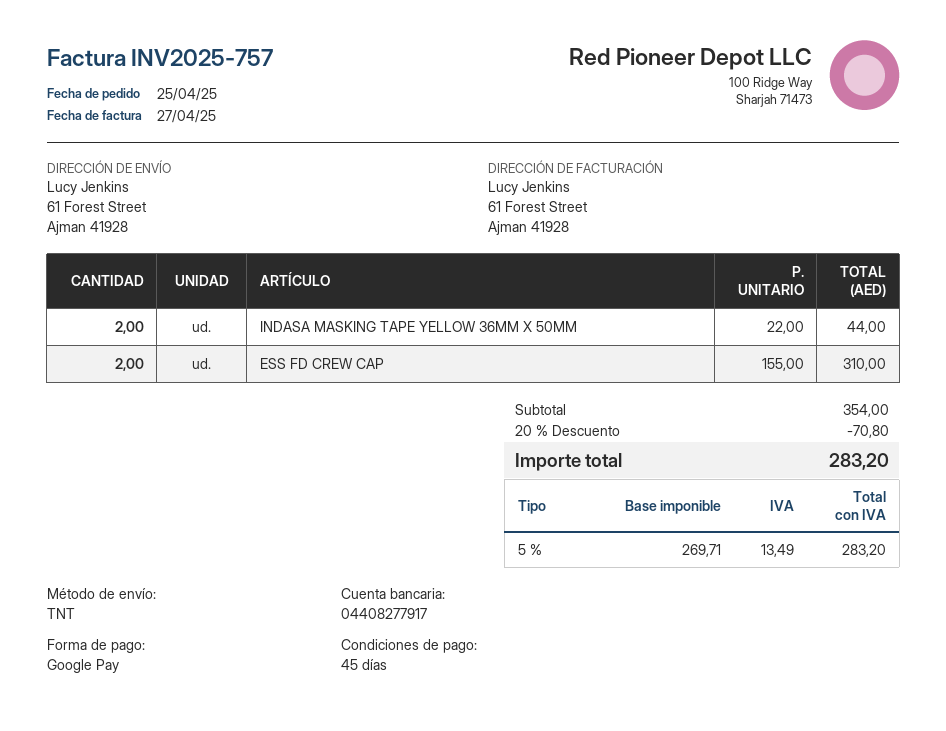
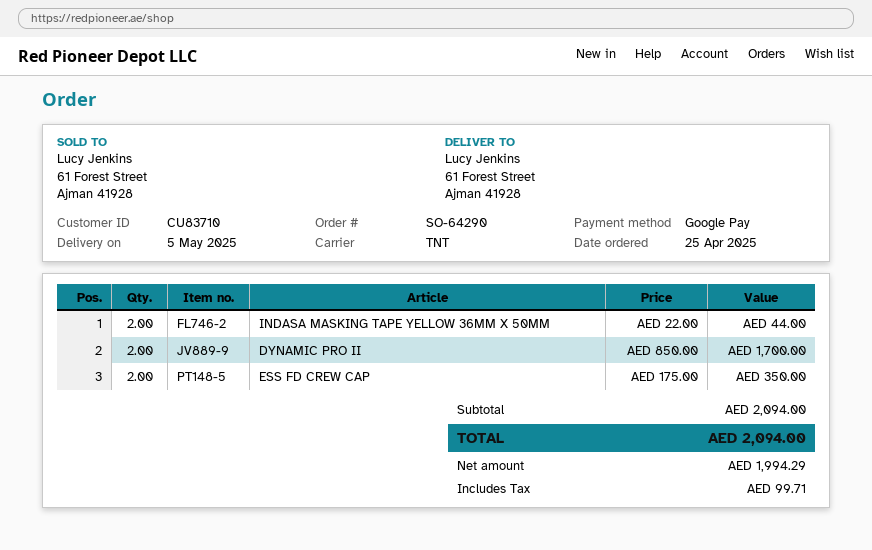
ESS FD CREW CAP: 2 x 155.00 = 310.00 -> 2 x 175.00 = 350.00
DYNAMIC PRO II: none -> 2 x 850.00 = 1700.00
subtotal: 354.00 -> 2094.00
discount: 20% = 70.80 -> none
net: 269.71 -> 1994.29
tax: 13.49 -> 99.71
total: 283.20 -> 2094.00

